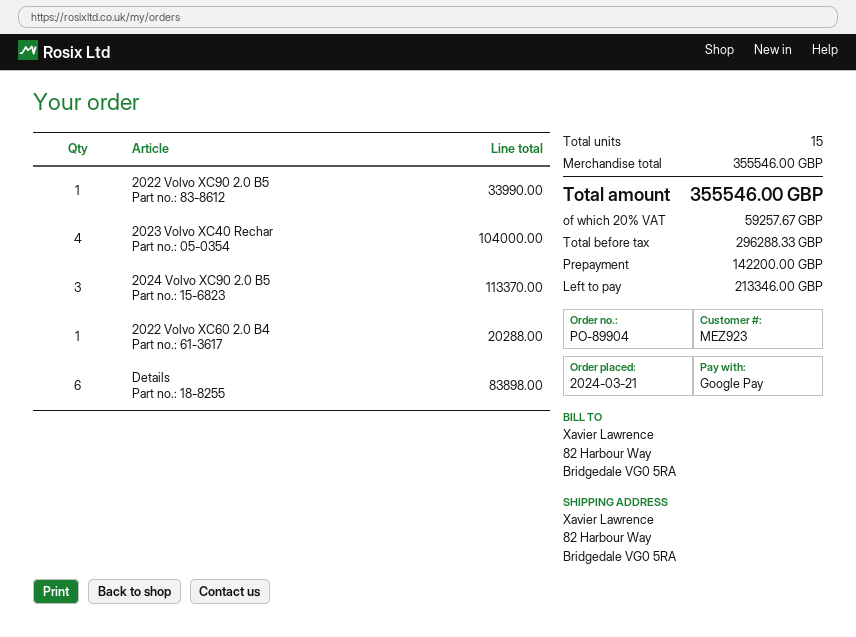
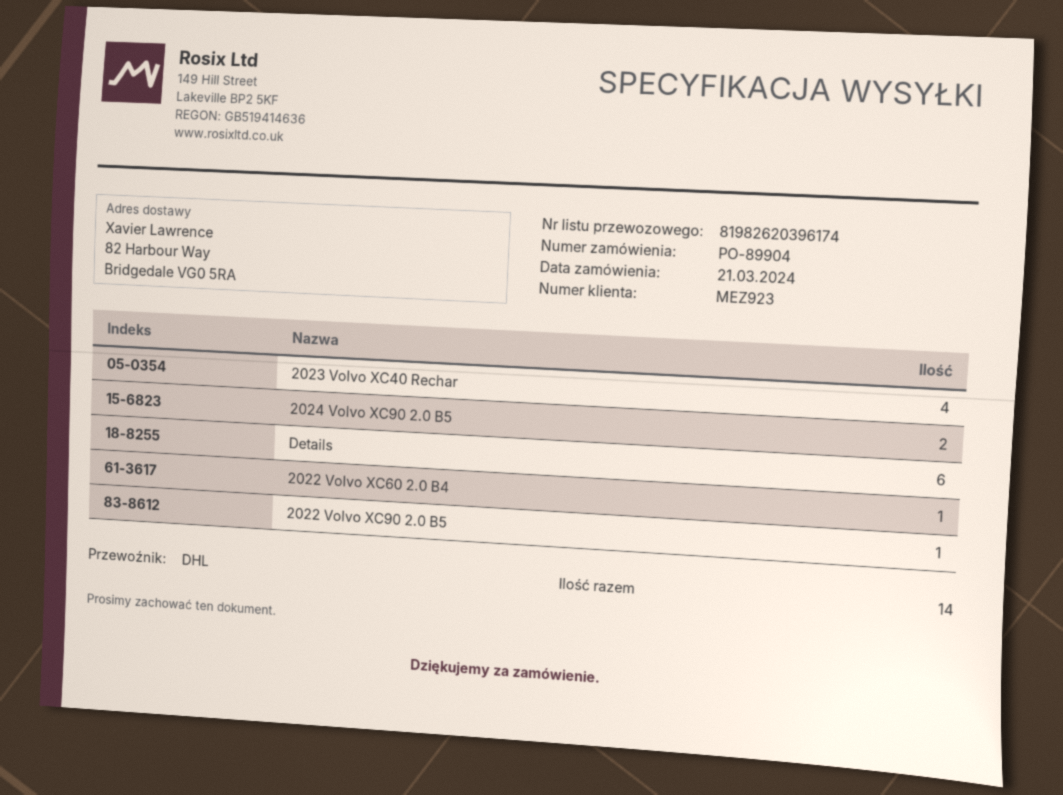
2024 Volvo XC90 2.0 B5: 3 -> 2
total quantity: 15 -> 14

